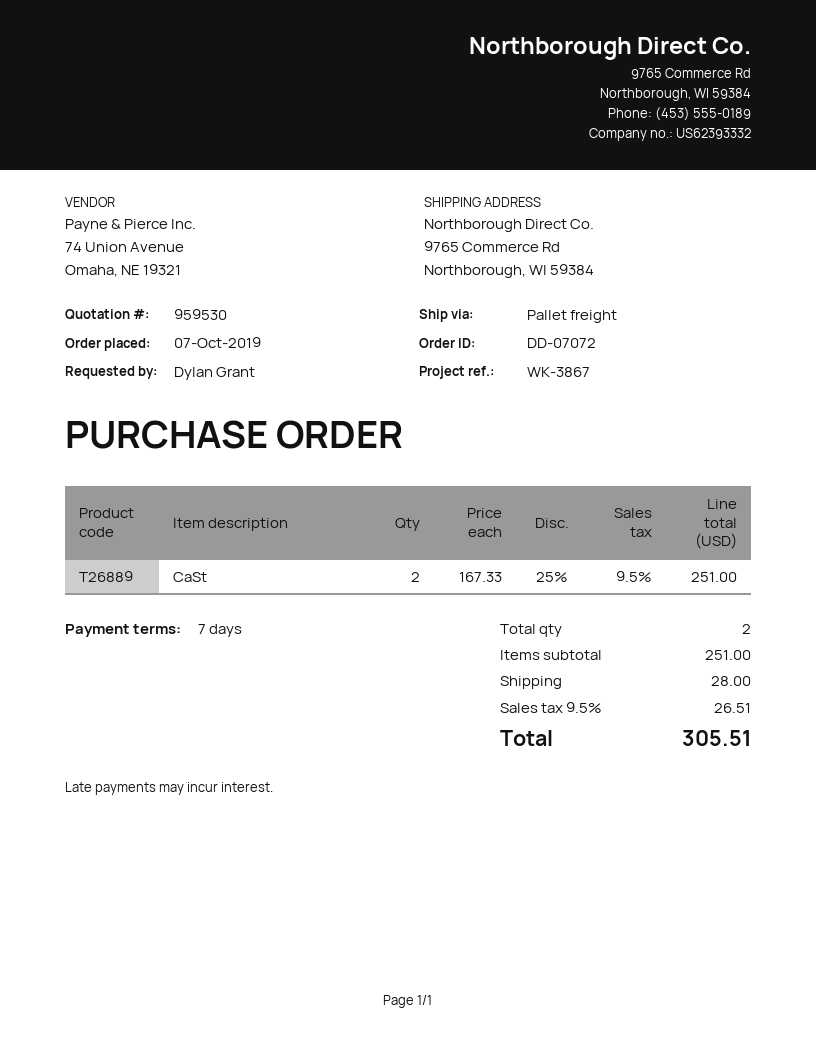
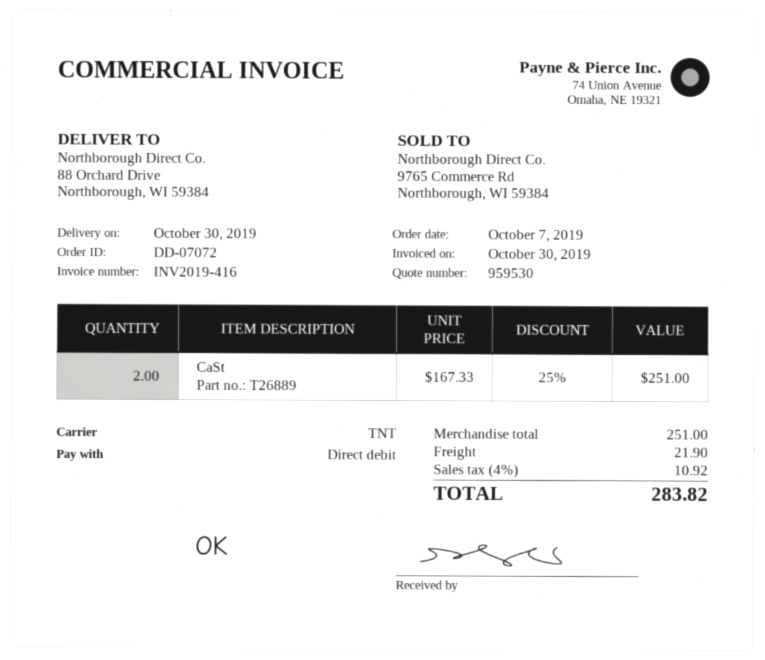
shipping method: pallet freight -> TNT
ship to: 9765 Commerce Rd, Northborough, WI 59384 -> 88 Orchard Drive, Northborough, WI 59384
shipping: 28.00 -> 21.90
tax: 9.5% = 26.51 -> 4% = 10.92
total: 305.51 -> 283.82

